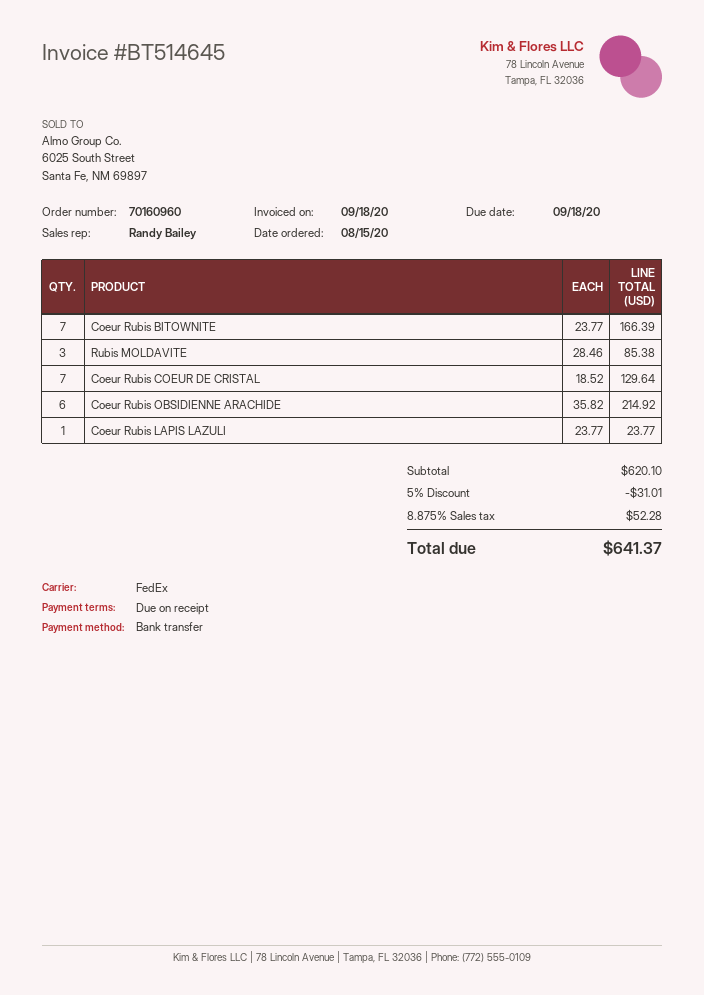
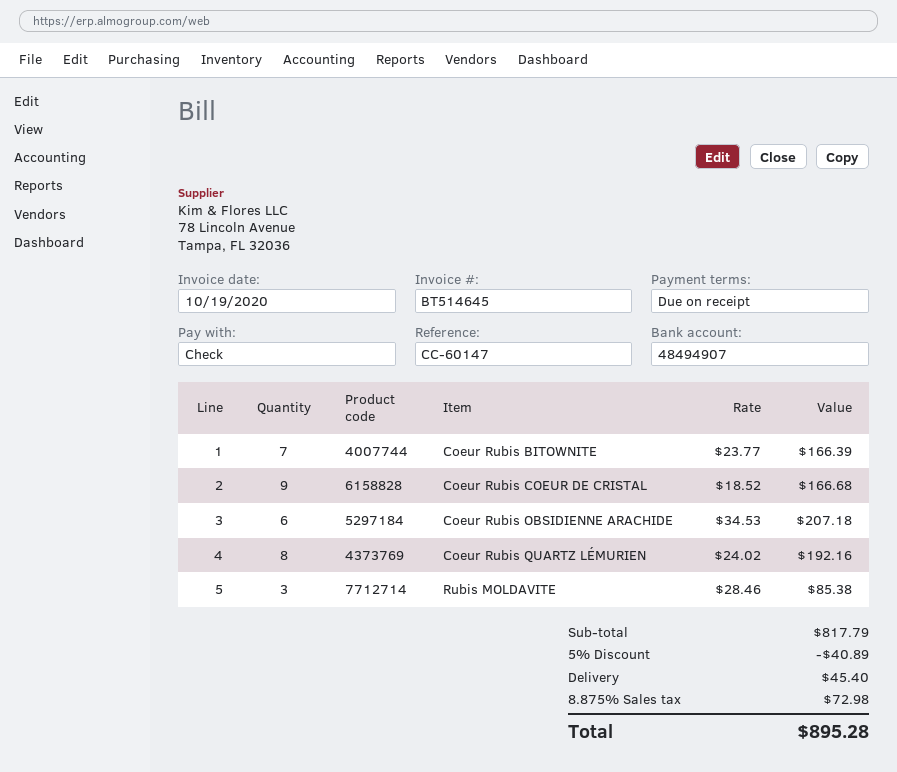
invoice date: 2020-09-18 -> 2020-10-19
payment method: bank transfer -> cheque
Coeur Rubis COEUR DE CRISTAL: 7 x 18.52 = 129.64 -> 9 x 18.52 = 166.68
Coeur Rubis OBSIDIENNE ARACHIDE: 6 x 35.82 = 214.92 -> 6 x 34.53 = 207.18
Coeur Rubis LAPIS LAZULI: 1 x 23.77 = 23.77 -> none
Coeur Rubis QUARTZ LÉMURIEN: none -> 8 x 24.02 = 192.16
subtotal: 620.10 -> 817.79
discount: 5% = 31.01 -> 5% = 40.89
shipping: none -> 45.40
tax: 8.875% = 52.28 -> 8.875% = 72.98
total: 641.37 -> 895.28

